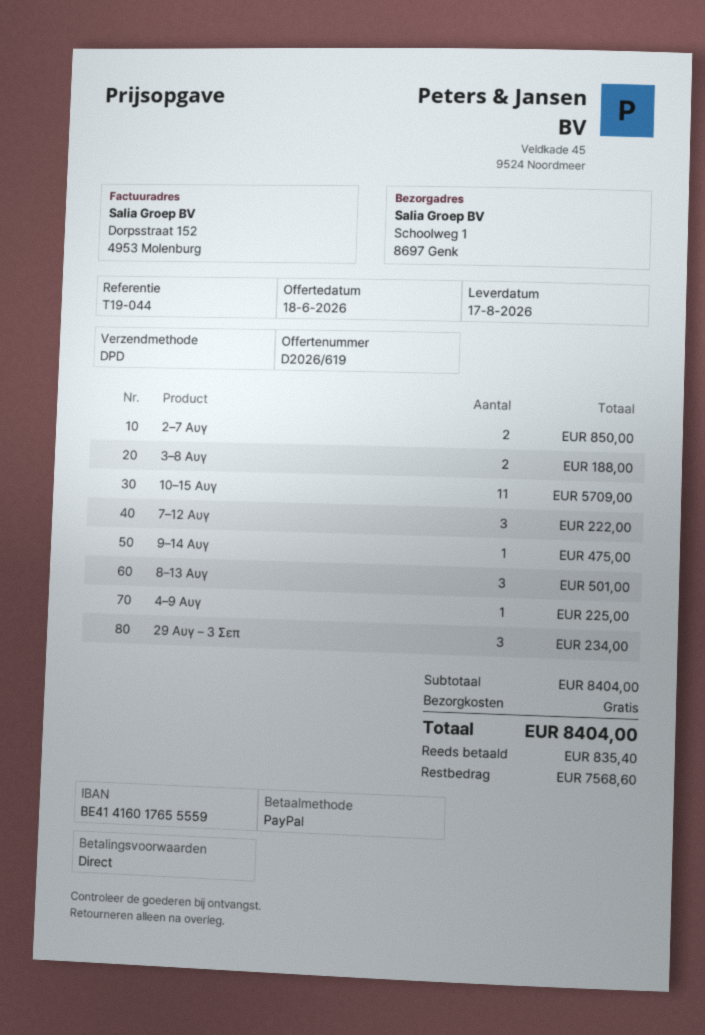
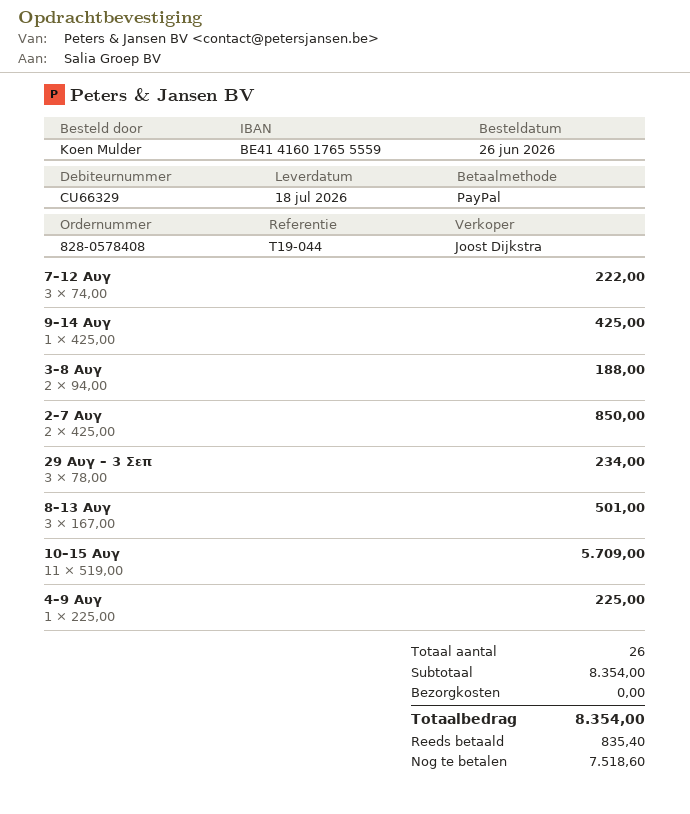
delivery date: 2026-08-17 -> 2026-07-18
9–14 Αυγ: 1 for 475.00 -> 1 for 425.00
subtotal: 8404.00 -> 8354.00
total: 8404.00 -> 8354.00
balance: 7568.60 -> 7518.60

